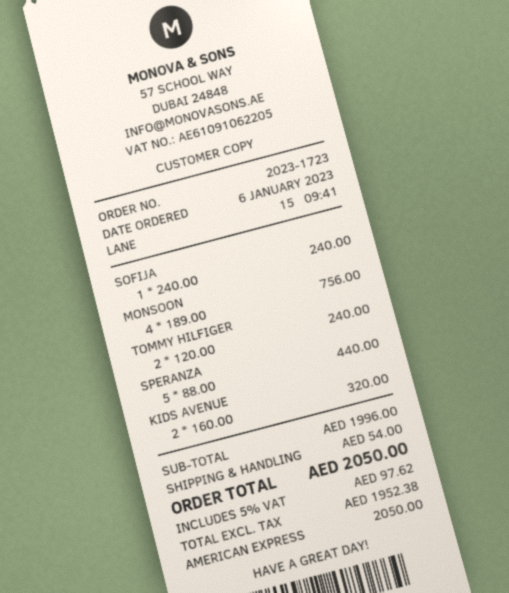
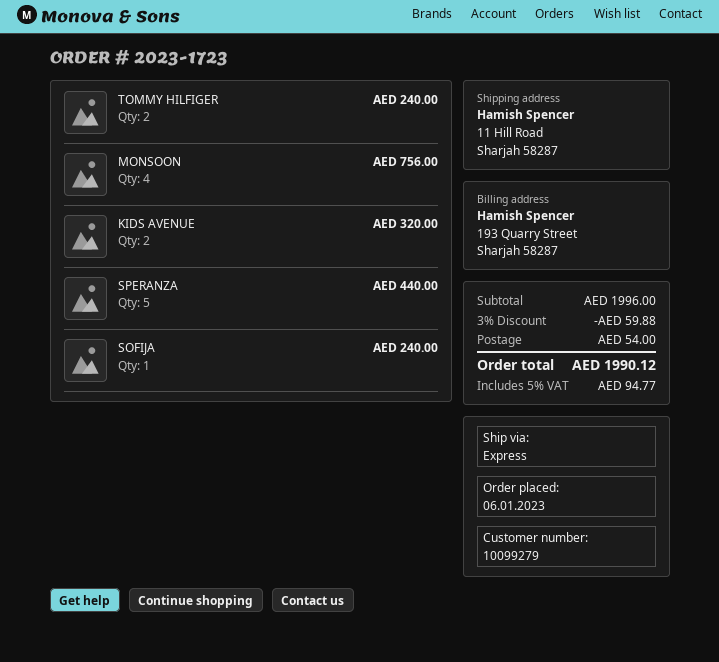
discount: none -> 3% = 59.88
tax: 5% = 97.62 -> 5% = 94.77
total: 2050.00 -> 1990.12

